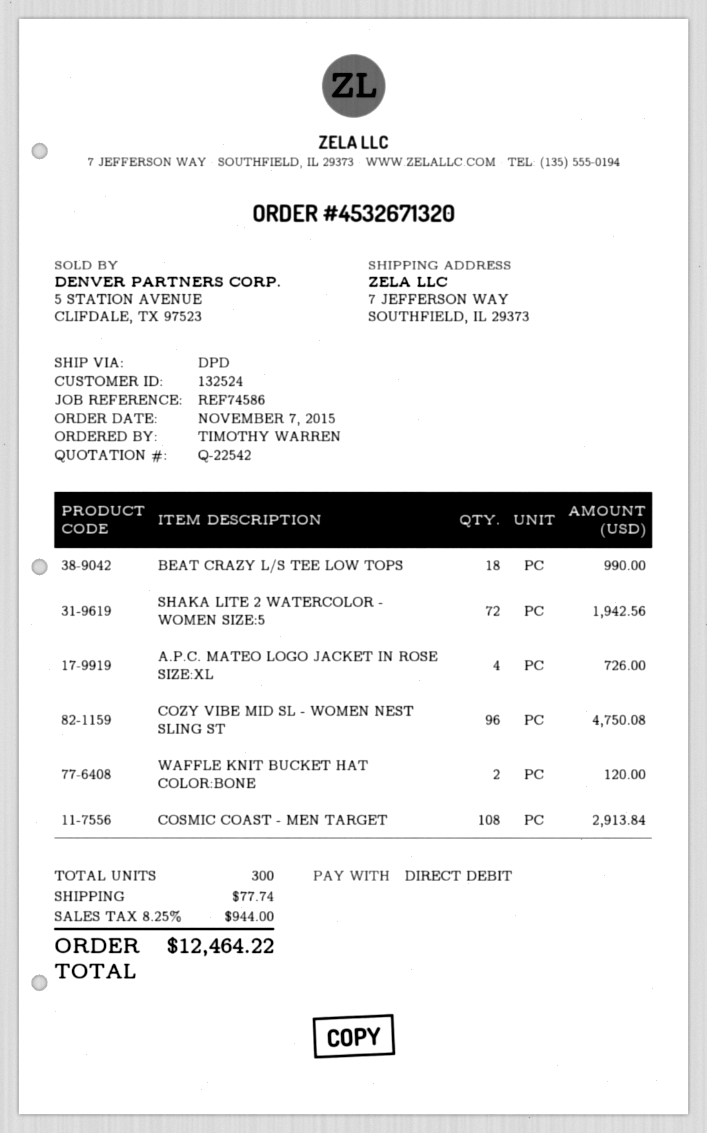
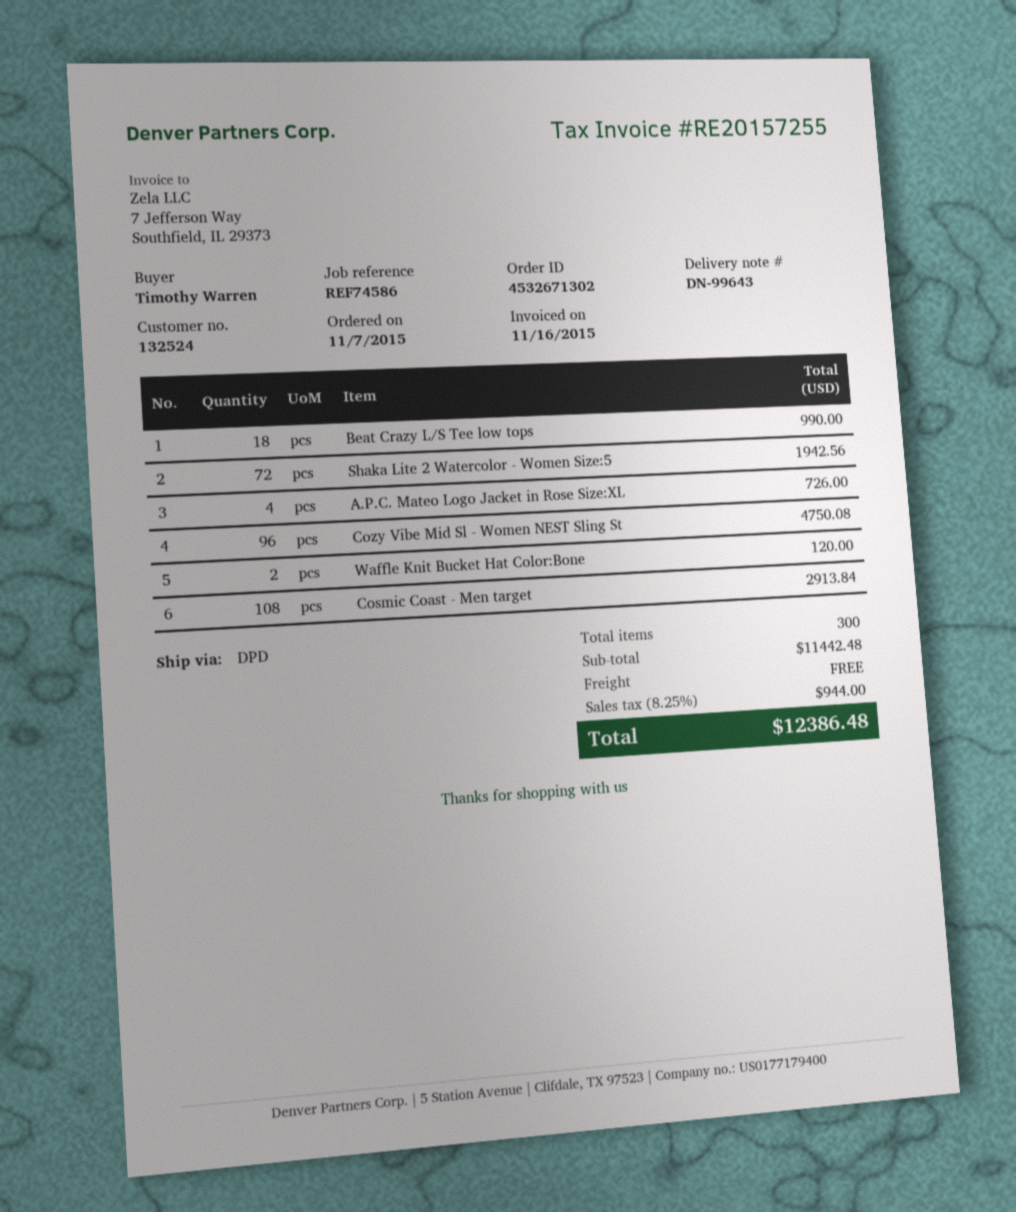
order number: 4532671320 -> 4532671302
shipping: 77.74 -> 0.00
total: 12464.22 -> 12386.48

